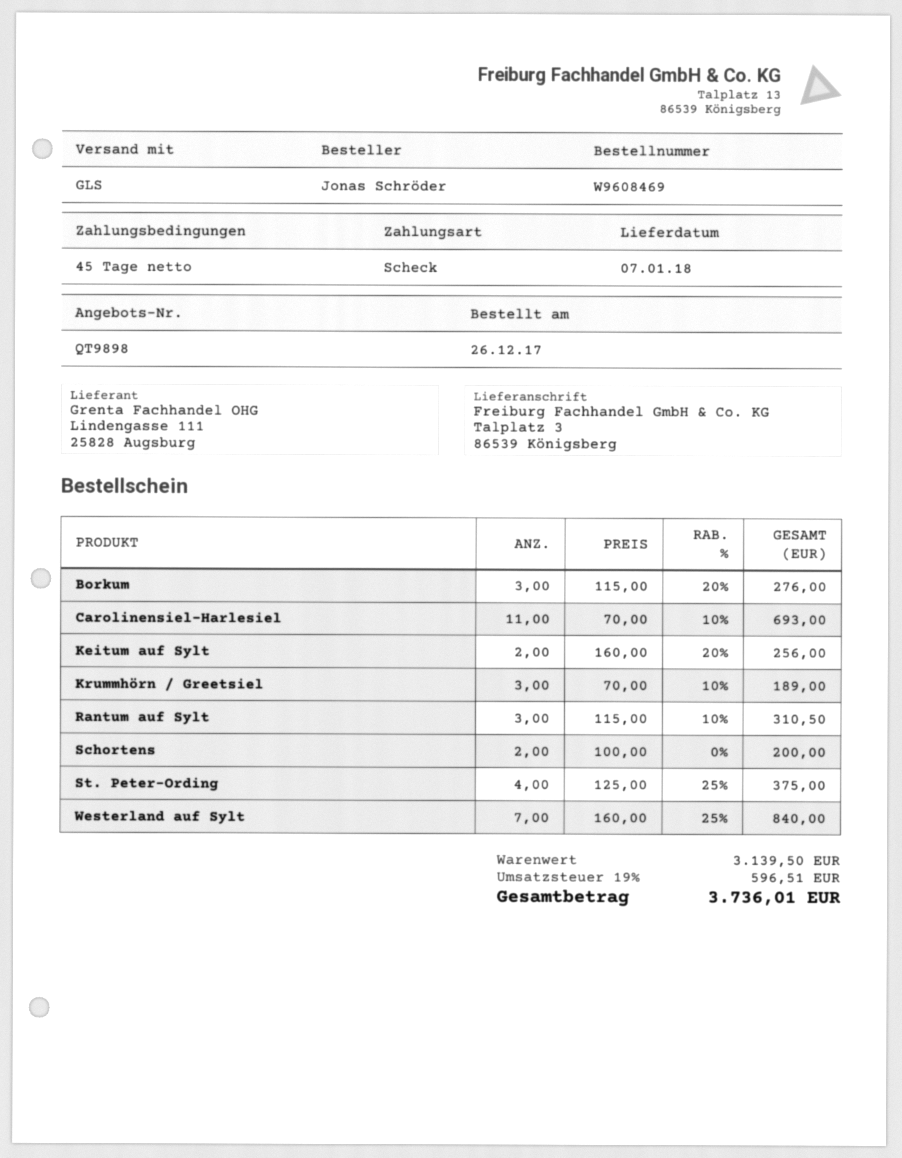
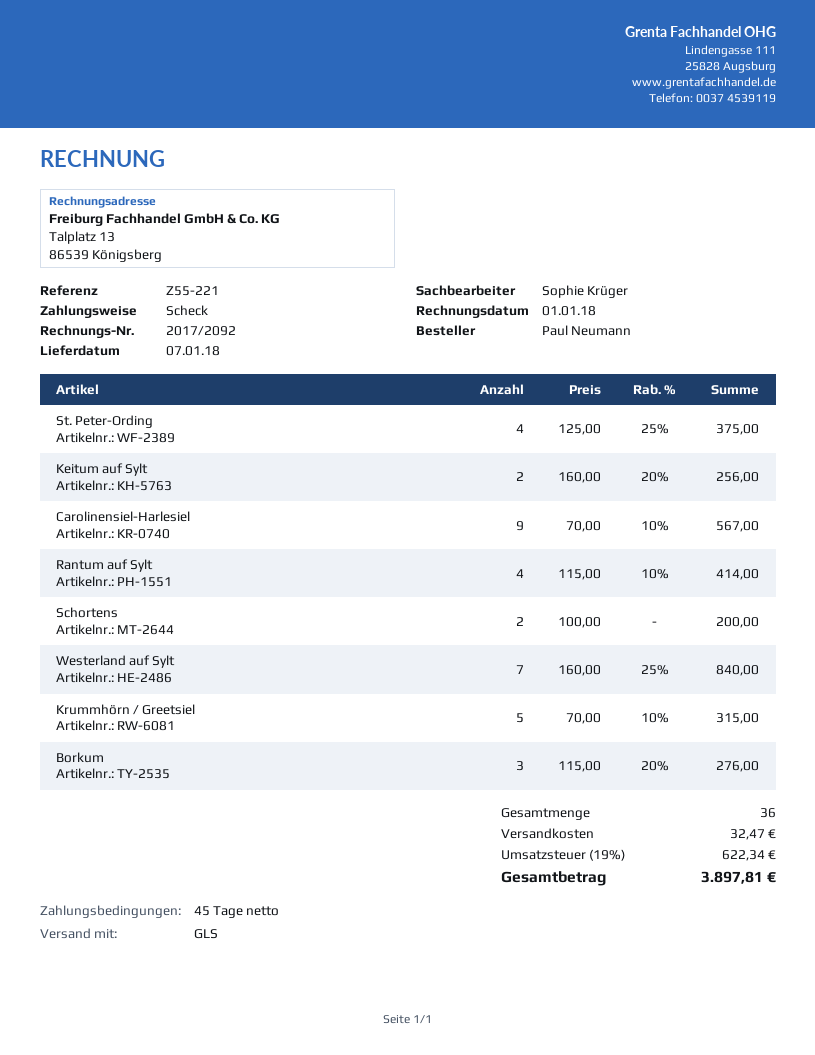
ordered by: Jonas Schröder -> Paul Neumann
Carolinensiel-Harlesiel: 11 x 70.00 - 10% = 693.00 -> 9 x 70.00 - 10% = 567.00
Krummhörn / Greetsiel: 3 x 70.00 - 10% = 189.00 -> 5 x 70.00 - 10% = 315.00
Rantum auf Sylt: 3 x 115.00 - 10% = 310.50 -> 4 x 115.00 - 10% = 414.00
shipping: none -> 32.47
tax: 19% = 596.51 -> 19% = 622.34
total: 3736.01 -> 3897.81

